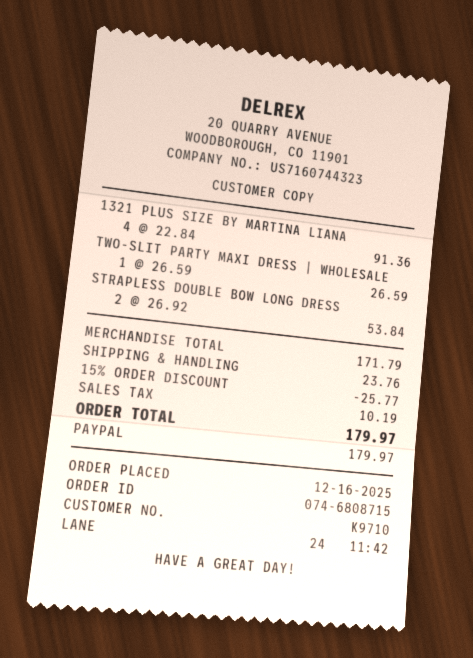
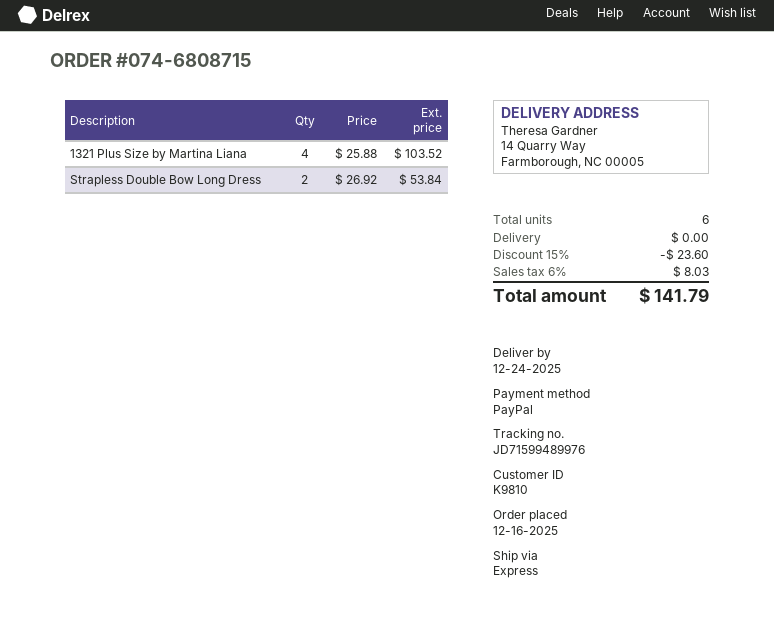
customer number: K9710 -> K9810
1321 PLUS SIZE BY MARTINA LIANA: 4 x 22.84 = 91.36 -> 4 x 25.88 = 103.52
TWO-SLIT PARTY MAXI DRESS | WHOLESALE: 1 x 26.59 = 26.59 -> none
discount: 15% = 25.77 -> 15% = 23.60
shipping: 23.76 -> 0.00
tax: 10.19 -> 8.03
total: 179.97 -> 141.79

